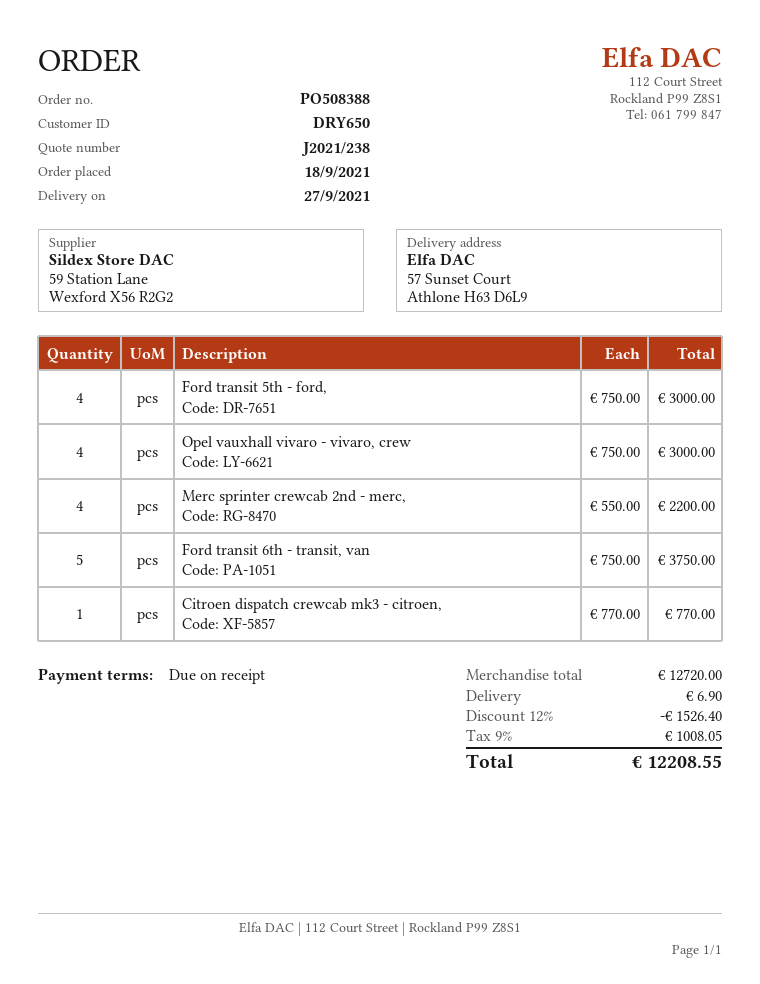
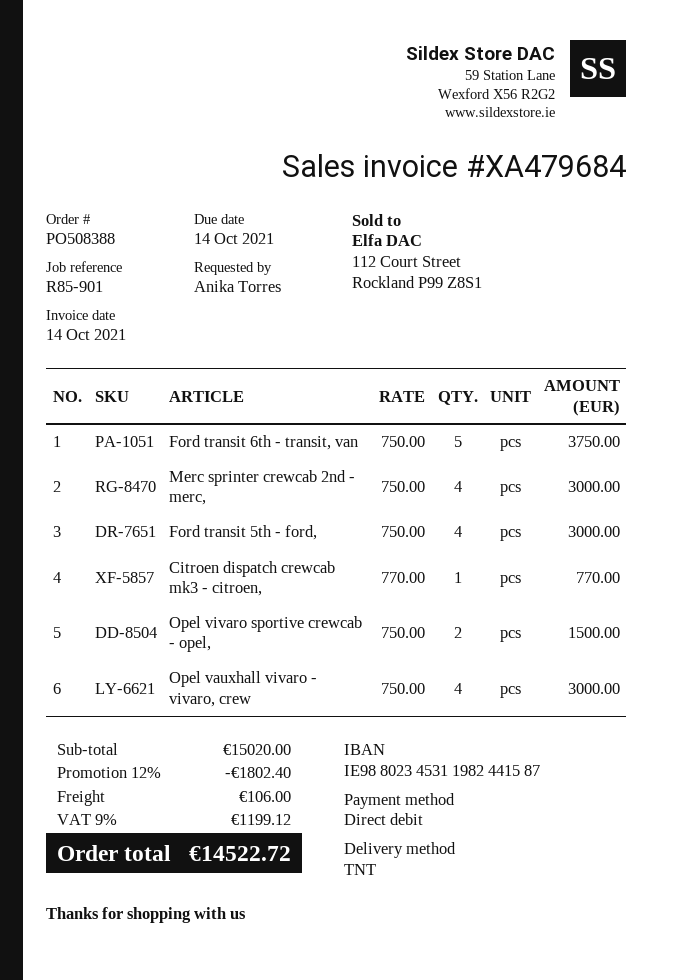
Merc sprinter crewcab 2nd - merc,: 4 x 550.00 = 2200.00 -> 4 x 750.00 = 3000.00
Opel vivaro sportive crewcab - opel,: none -> 2 x 750.00 = 1500.00
subtotal: 12720.00 -> 15020.00
discount: 12% = 1526.40 -> 12% = 1802.40
shipping: 6.90 -> 106.00
tax: 9% = 1008.05 -> 9% = 1199.12
total: 12208.55 -> 14522.72

